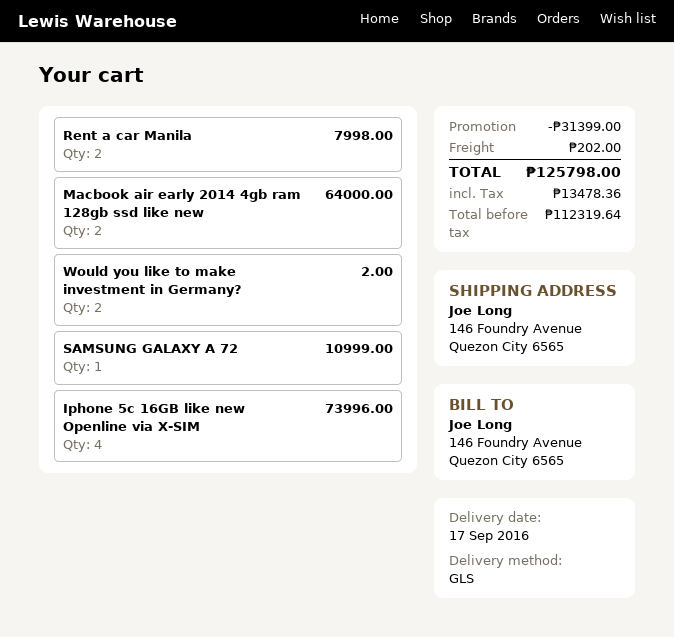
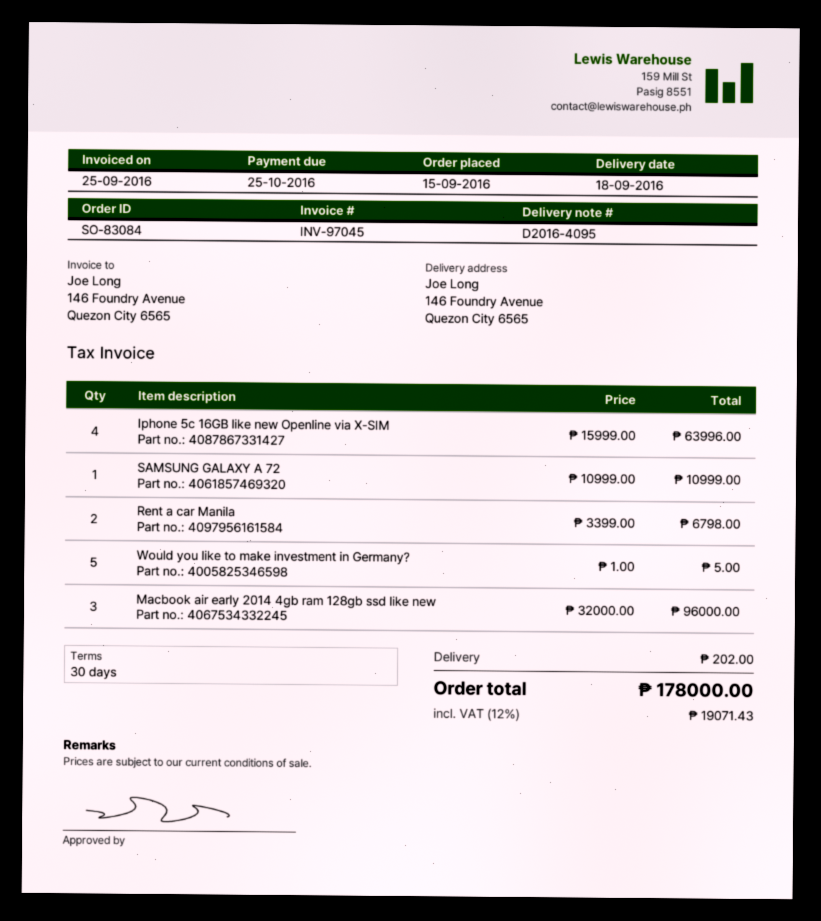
delivery date: 2016-09-17 -> 2016-09-18
Rent a car Manila: 2 for 7998.00 -> 2 for 6798.00
Macbook air early 2014 4gb ram 128gb ssd like new: 2 for 64000.00 -> 3 for 96000.00
Would you like to make investment in Germany?: 2 for 2.00 -> 5 for 5.00
Iphone 5c 16GB like new Openline via X-SIM: 4 for 73996.00 -> 4 for 63996.00
discount: 31399.00 -> none
tax: 13478.36 -> 19071.43
total: 125798.00 -> 178000.00

